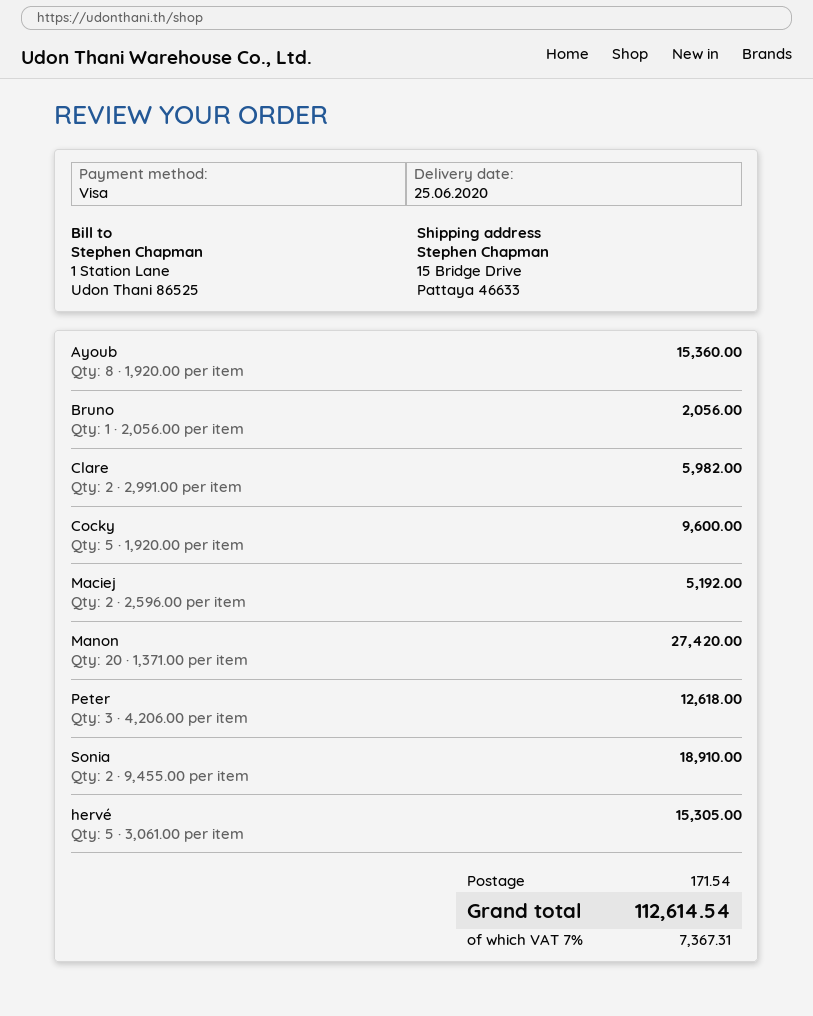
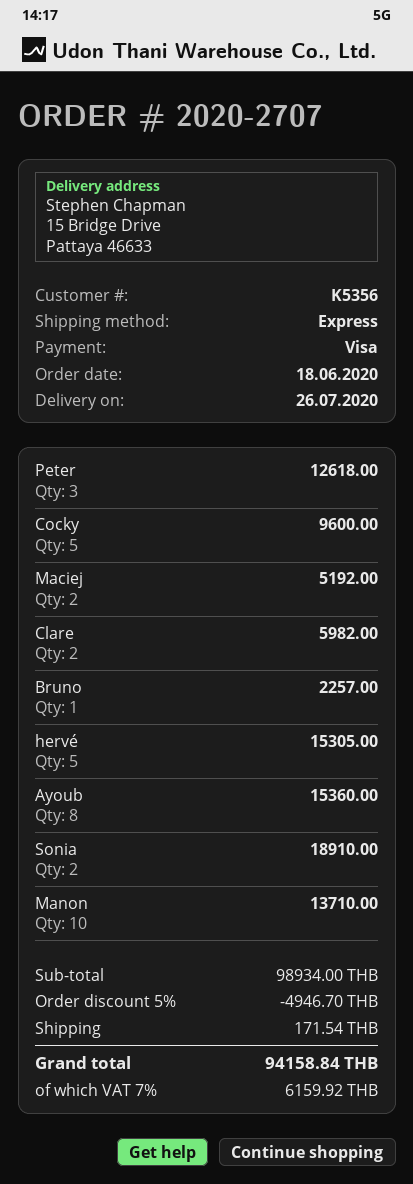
delivery date: 2020-06-25 -> 2020-07-26
Bruno: 1 for 2056.00 -> 1 for 2257.00
Manon: 20 for 27420.00 -> 10 for 13710.00
discount: none -> 5% = 4946.70
tax: 7% = 7367.31 -> 7% = 6159.92
total: 112614.54 -> 94158.84

